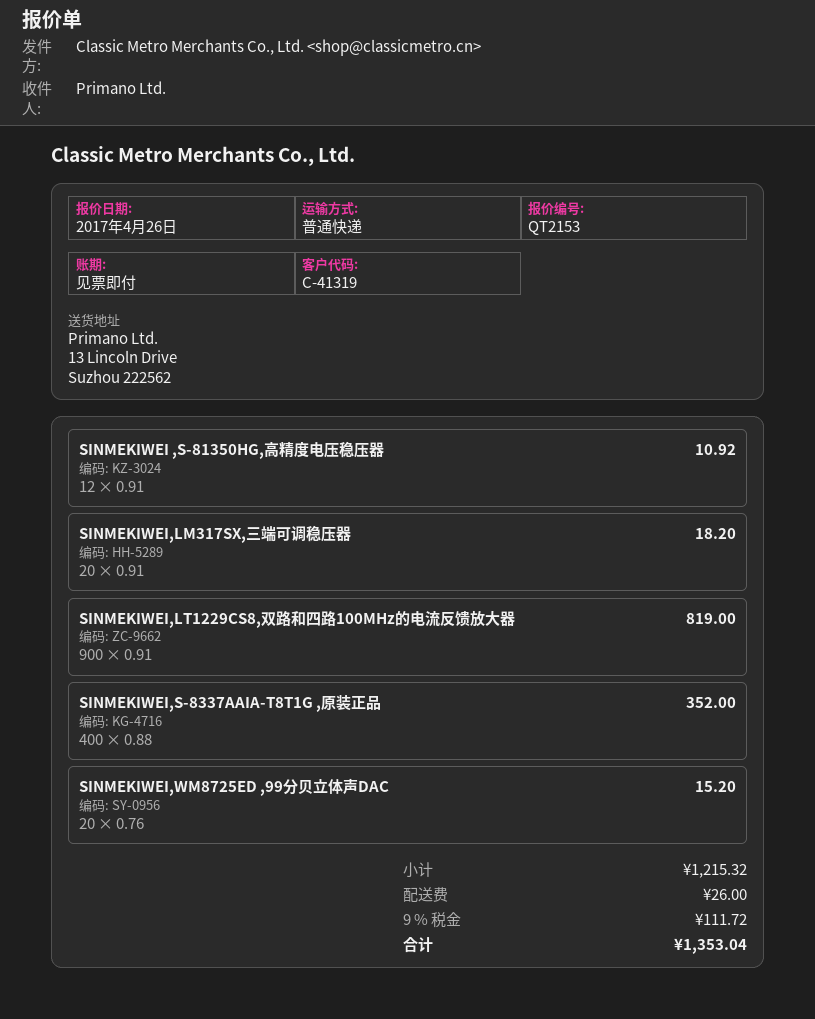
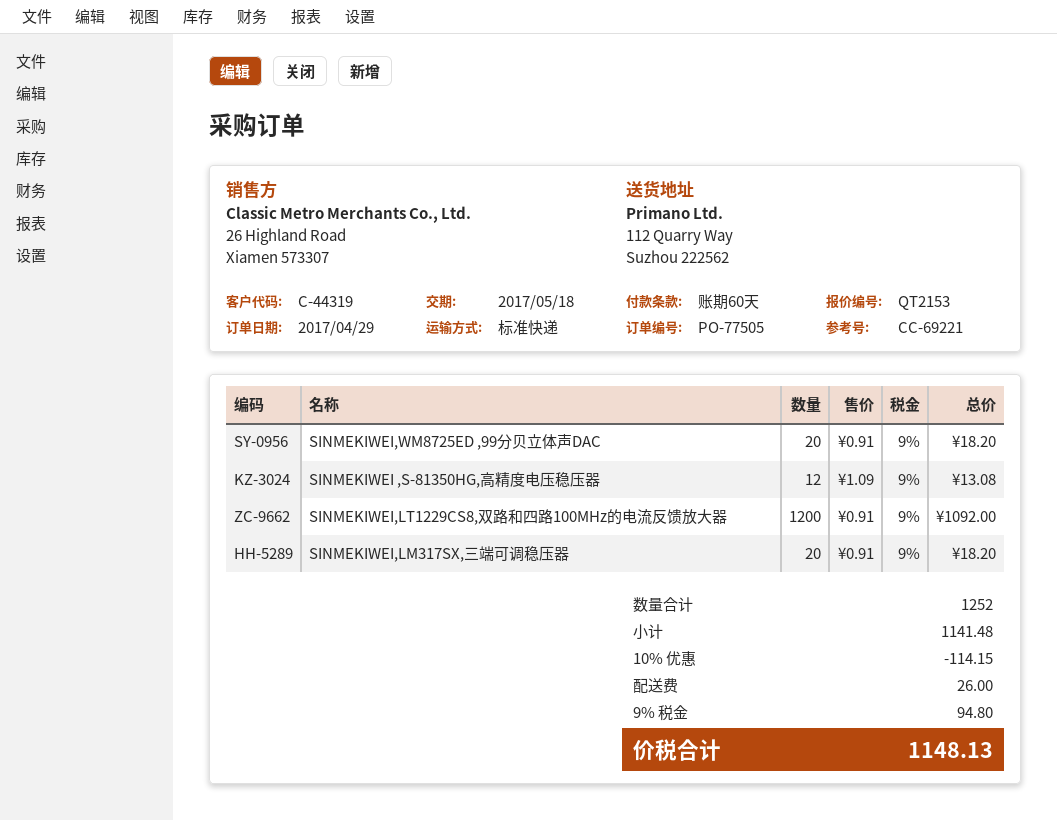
payment terms: on receipt -> 60 days
customer number: C-41319 -> C-44319
ship to: 13 Lincoln Drive, Suzhou 222562 -> 112 Quarry Way, Suzhou 222562
SINMEKIWEI ,S-81350HG,高精度电压稳压器: 12 x 0.91 = 10.92 -> 12 x 1.09 = 13.08
SINMEKIWEI,LT1229CS8,双路和四路100MHz的电流反馈放大器: 900 x 0.91 = 819.00 -> 1200 x 0.91 = 1092.00
SINMEKIWEI,S-8337AAIA-T8T1G ,原装正品: 400 x 0.88 = 352.00 -> none
SINMEKIWEI,WM8725ED ,99分贝立体声DAC: 20 x 0.76 = 15.20 -> 20 x 0.91 = 18.20
subtotal: 1215.32 -> 1141.48
discount: none -> 10% = 114.15
tax: 9% = 111.72 -> 9% = 94.80
total: 1353.04 -> 1148.13

